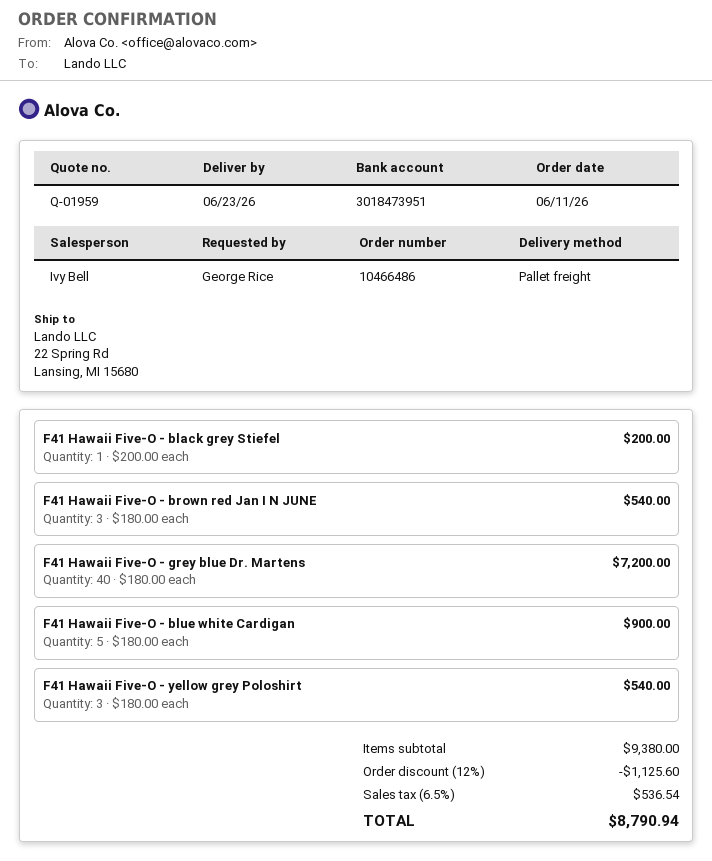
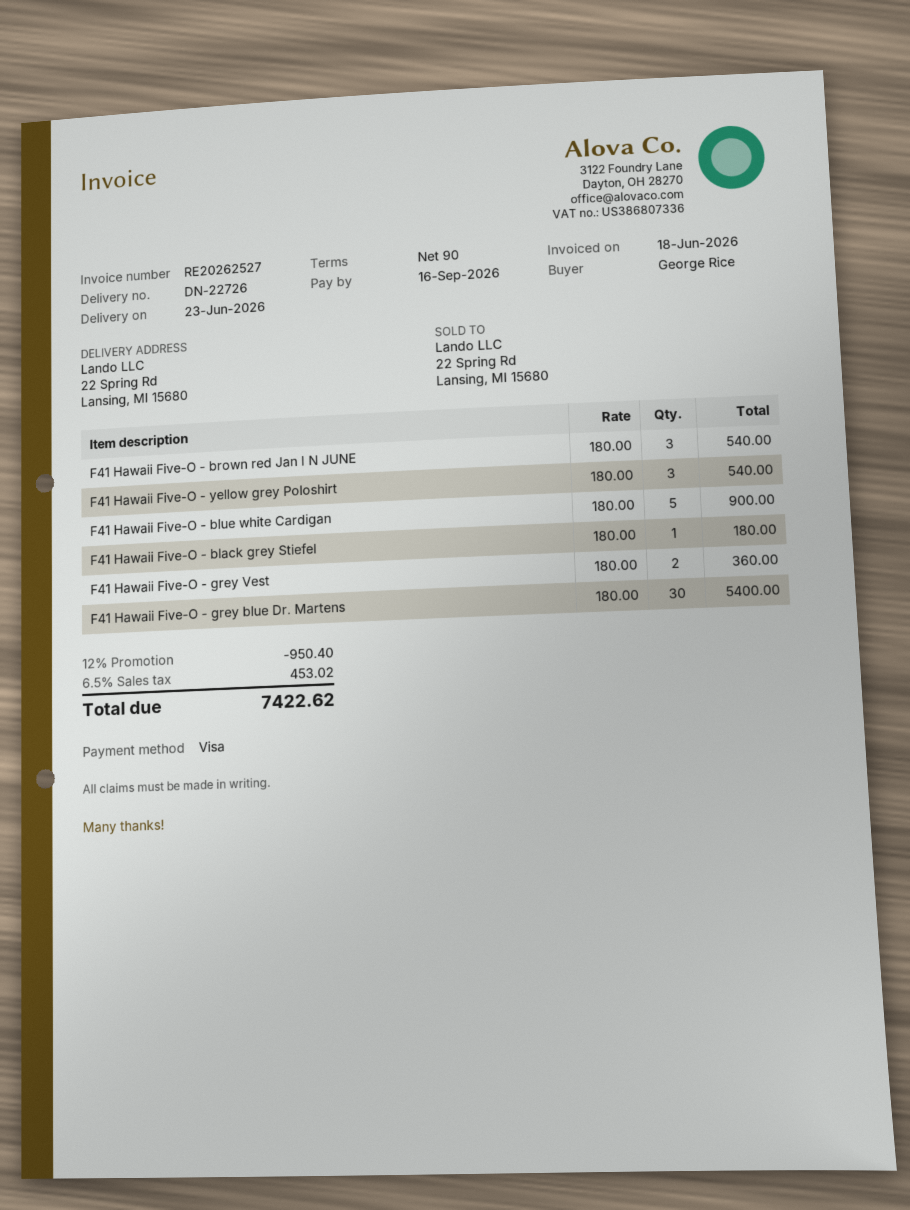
F41 Hawaii Five-O - black grey Stiefel: 1 x 200.00 = 200.00 -> 1 x 180.00 = 180.00
F41 Hawaii Five-O - grey blue Dr. Martens: 40 x 180.00 = 7200.00 -> 30 x 180.00 = 5400.00
F41 Hawaii Five-O - grey Vest: none -> 2 x 180.00 = 360.00
discount: 12% = 1125.60 -> 12% = 950.40
tax: 6.5% = 536.54 -> 6.5% = 453.02
total: 8790.94 -> 7422.62

